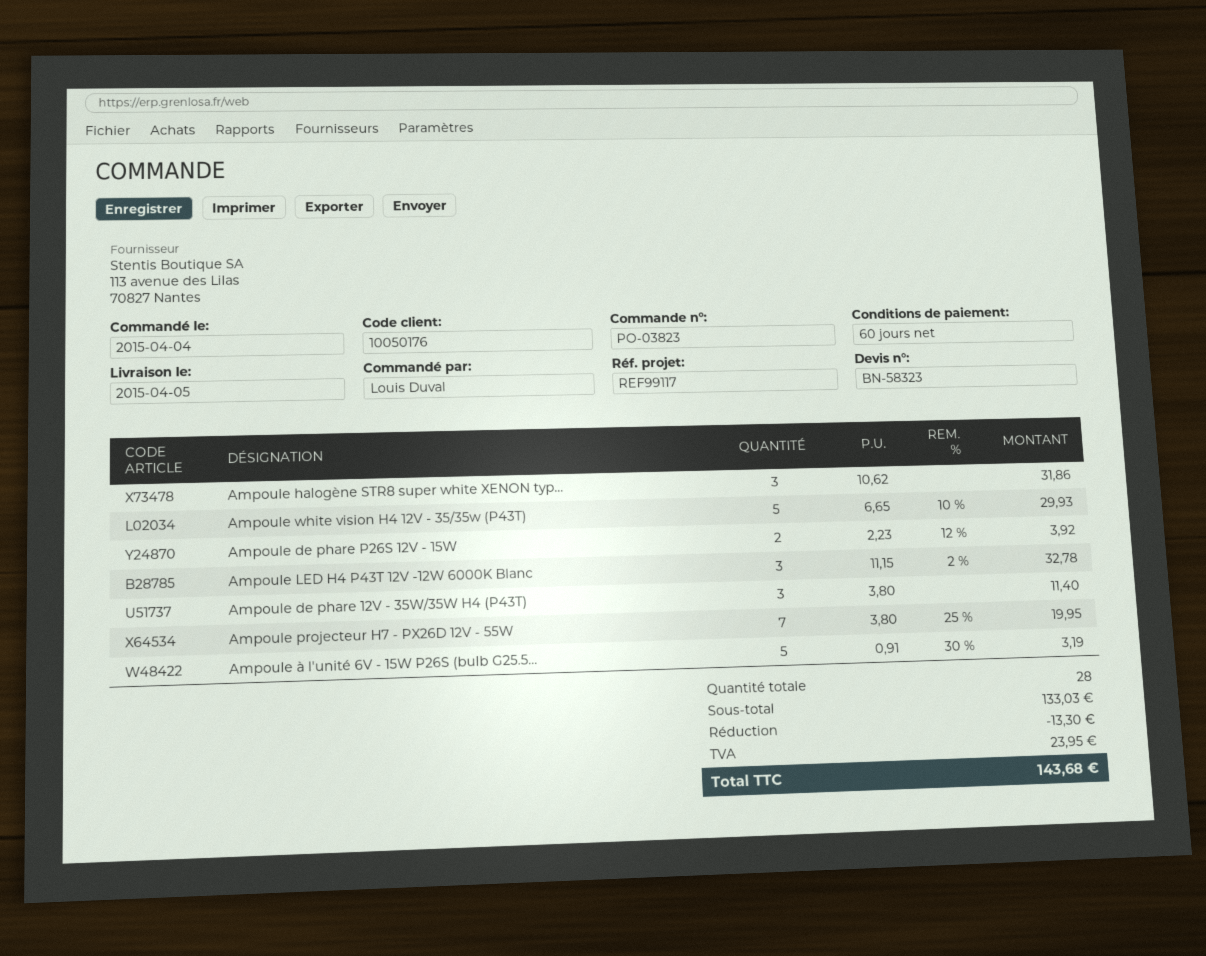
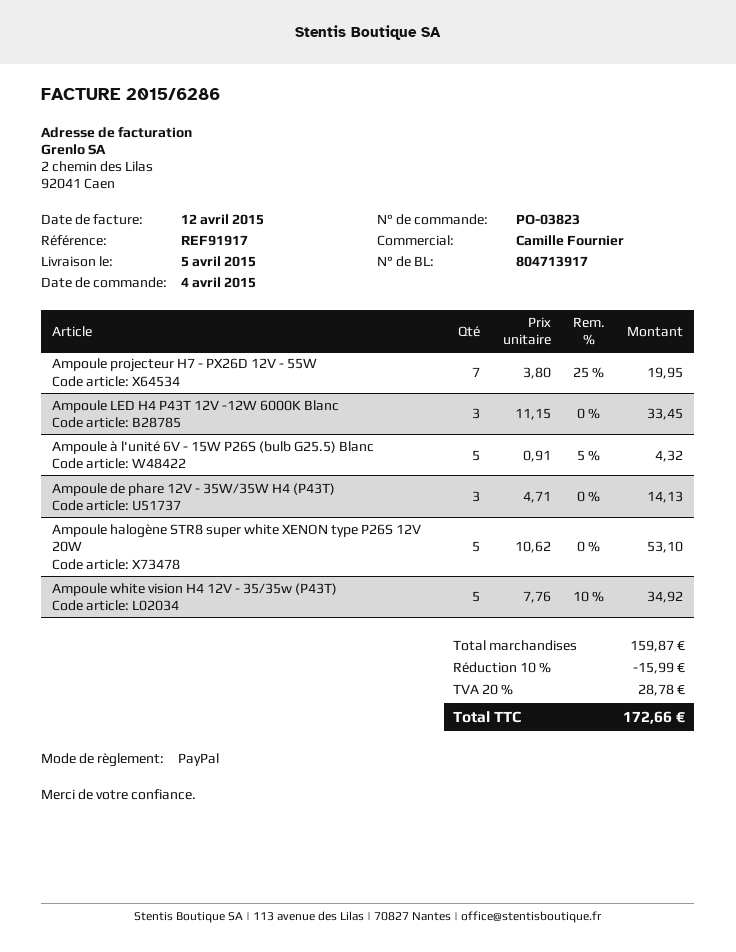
reference: REF99117 -> REF91917
Ampoule halogène STR8 super white XENON typ...: 3 x 10.62 = 31.86 -> 5 x 10.62 = 53.10
Ampoule white vision H4 12V - 35/35w (P43T): 5 x 6.65 - 10% = 29.93 -> 5 x 7.76 - 10% = 34.92
Ampoule de phare P26S 12V - 15W: 2 x 2.23 - 12% = 3.92 -> none
Ampoule LED H4 P43T 12V -12W 6000K Blanc: 3 x 11.15 - 2% = 32.78 -> 3 x 11.15 = 33.45
Ampoule de phare 12V - 35W/35W H4 (P43T): 3 x 3.80 = 11.40 -> 3 x 4.71 = 14.13
Ampoule à l'unité 6V - 15W P26S (bulb G25.5...: 5 x 0.91 - 30% = 3.19 -> 5 x 0.91 - 5% = 4.32
subtotal: 133.03 -> 159.87
discount: 13.30 -> 15.99
tax: 23.95 -> 28.78
total: 143.68 -> 172.66

